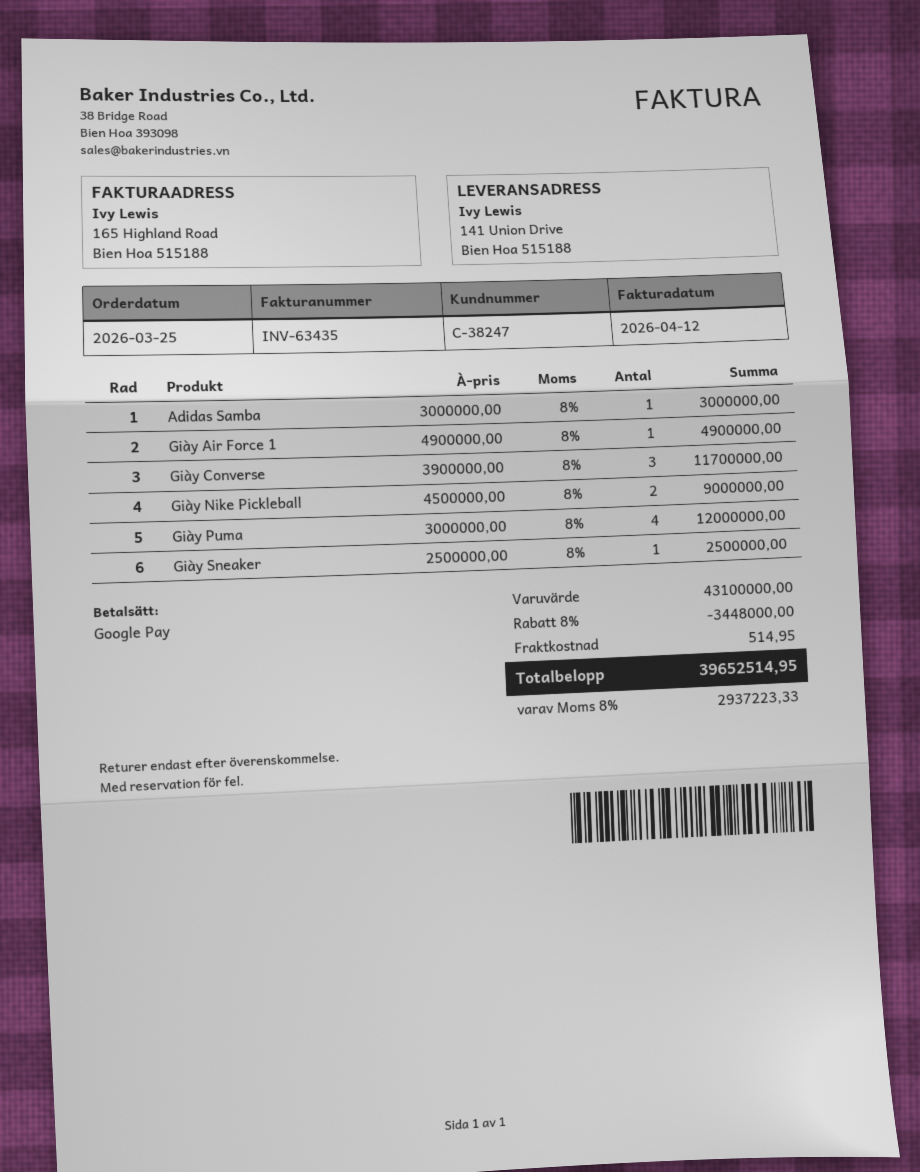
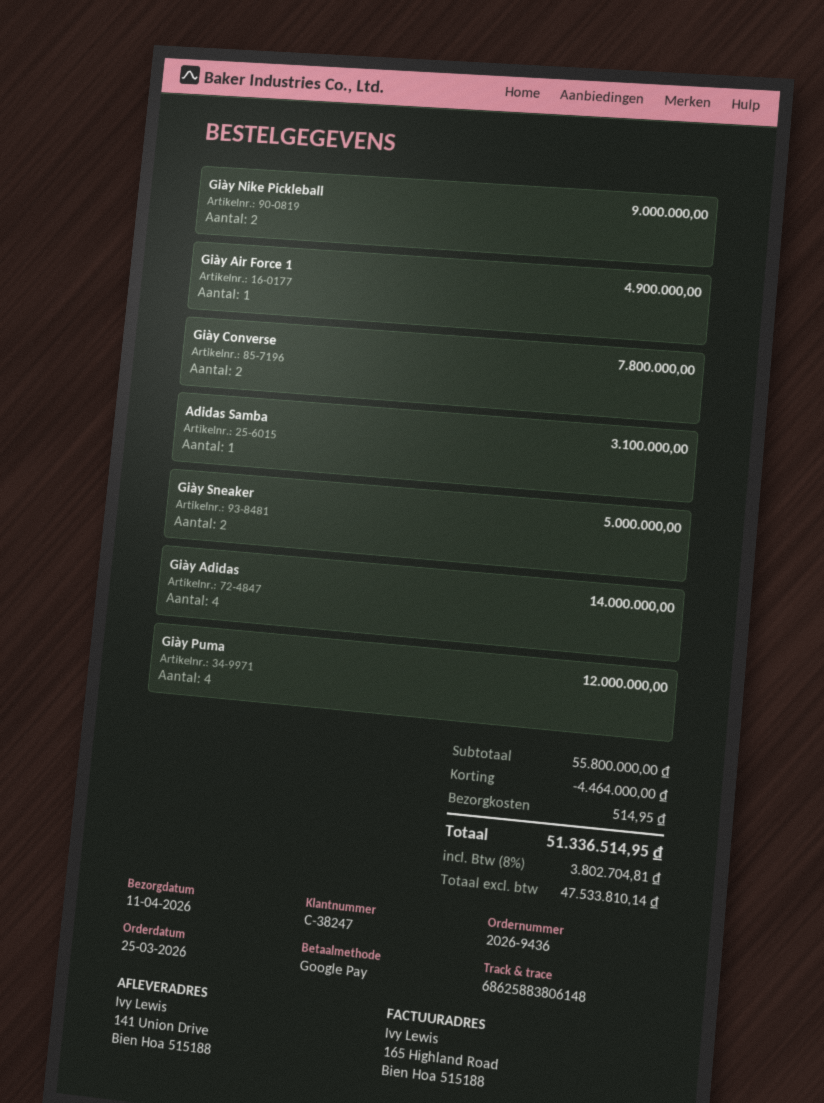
Adidas Samba: 1 for 3000000.00 -> 1 for 3100000.00
Giày Converse: 3 for 11700000.00 -> 2 for 7800000.00
Giày Sneaker: 1 for 2500000.00 -> 2 for 5000000.00
Giày Adidas: none -> 4 for 14000000.00
subtotal: 43100000.00 -> 55800000.00
discount: 3448000.00 -> 4464000.00
tax: 8% = 2937223.33 -> 8% = 3802704.81
total: 39652514.95 -> 51336514.95

